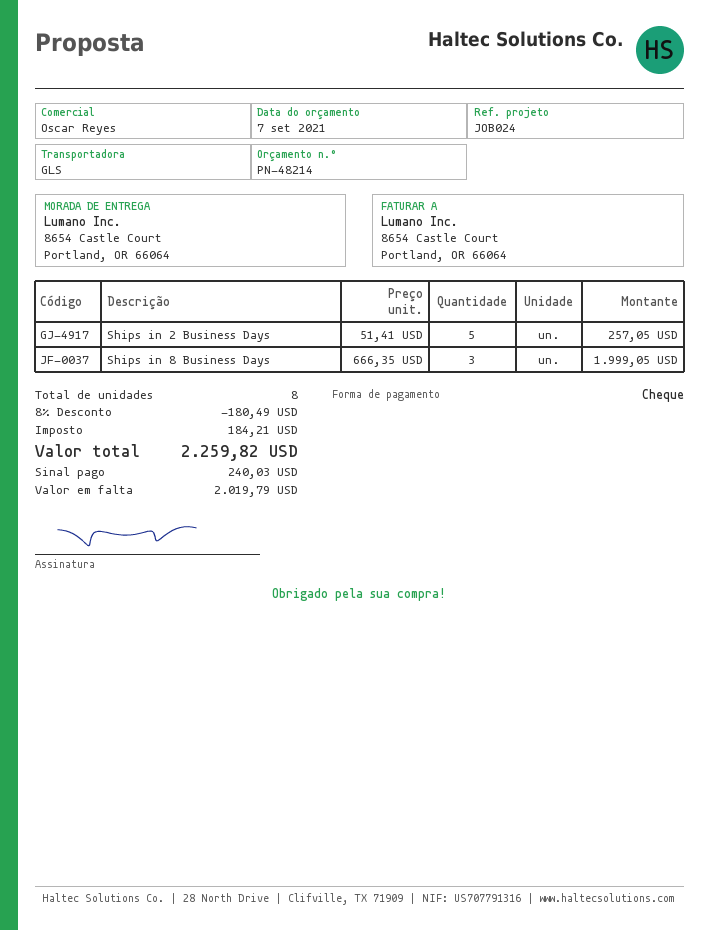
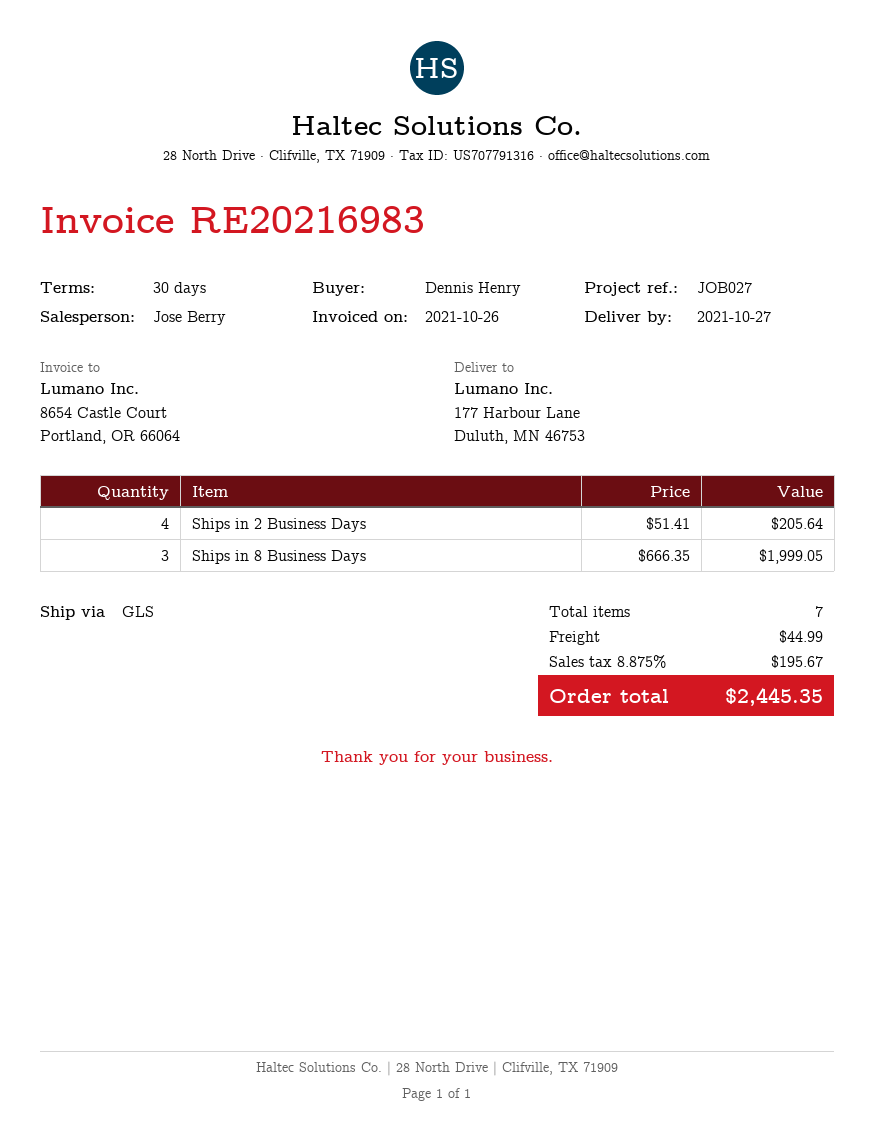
reference: JOB024 -> JOB027
sales rep: Oscar Reyes -> Jose Berry
ship to: 8654 Castle Court, Portland, OR 66064 -> 177 Harbour Lane, Duluth, MN 46753
Ships in 2 Business Days: 5 x 51.41 = 257.05 -> 4 x 51.41 = 205.64
total quantity: 8 -> 7
discount: 8% = 180.49 -> none
shipping: none -> 44.99
tax: 184.21 -> 195.67
total: 2259.82 -> 2445.35

